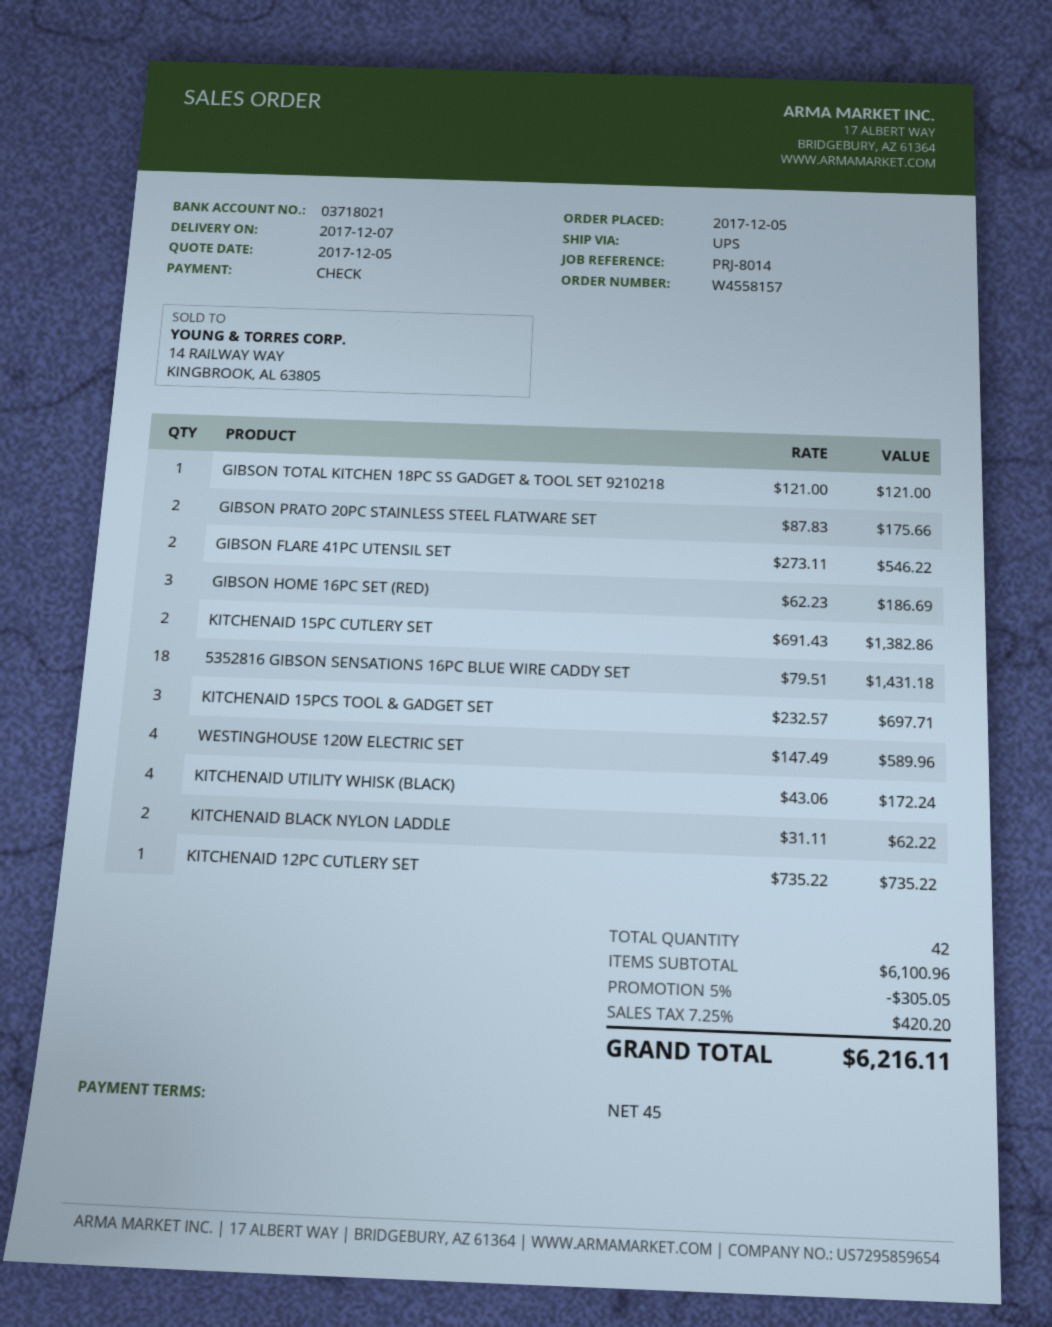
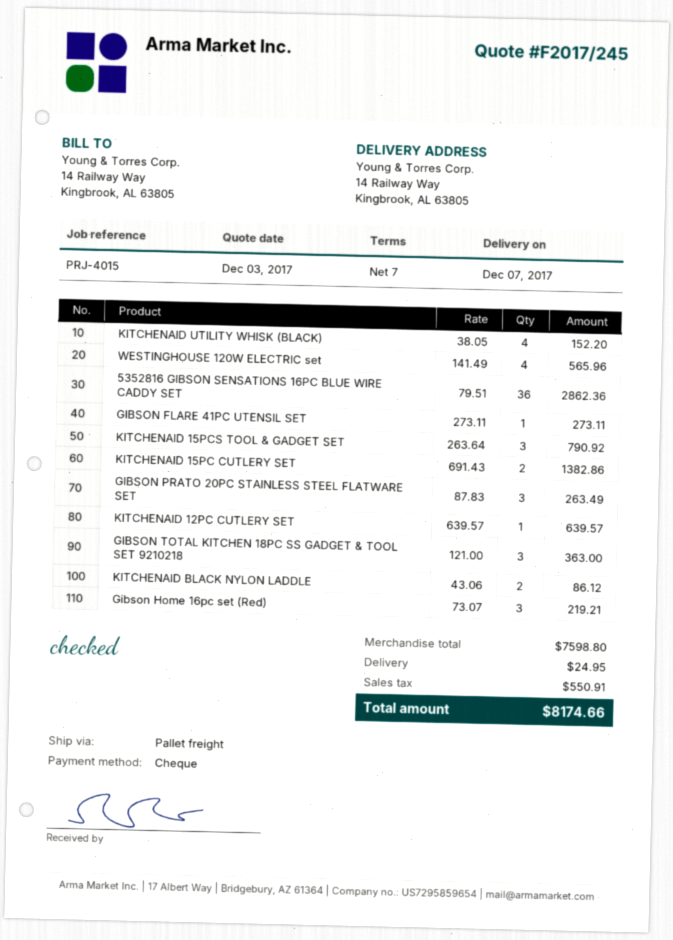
quote date: 2017-12-05 -> 2017-12-03
payment terms: 45 days -> 7 days
reference: PRJ-8014 -> PRJ-4015
shipping method: UPS -> pallet freight
GIBSON TOTAL KITCHEN 18PC SS GADGET & TOOL SET 9210218: 1 x 121.00 = 121.00 -> 3 x 121.00 = 363.00
GIBSON PRATO 20PC STAINLESS STEEL FLATWARE SET: 2 x 87.83 = 175.66 -> 3 x 87.83 = 263.49
GIBSON FLARE 41PC UTENSIL SET: 2 x 273.11 = 546.22 -> 1 x 273.11 = 273.11
GIBSON HOME 16PC SET (RED): 3 x 62.23 = 186.69 -> 3 x 73.07 = 219.21
5352816 GIBSON SENSATIONS 16PC BLUE WIRE CADDY SET: 18 x 79.51 = 1431.18 -> 36 x 79.51 = 2862.36
KITCHENAID 15PCS TOOL & GADGET SET: 3 x 232.57 = 697.71 -> 3 x 263.64 = 790.92
WESTINGHOUSE 120W ELECTRIC SET: 4 x 147.49 = 589.96 -> 4 x 141.49 = 565.96
KITCHENAID UTILITY WHISK (BLACK): 4 x 43.06 = 172.24 -> 4 x 38.05 = 152.20
KITCHENAID BLACK NYLON LADDLE: 2 x 31.11 = 62.22 -> 2 x 43.06 = 86.12
KITCHENAID 12PC CUTLERY SET: 1 x 735.22 = 735.22 -> 1 x 639.57 = 639.57
subtotal: 6100.96 -> 7598.80
discount: 5% = 305.05 -> none
shipping: none -> 24.95
tax: 420.20 -> 550.91
total: 6216.11 -> 8174.66

